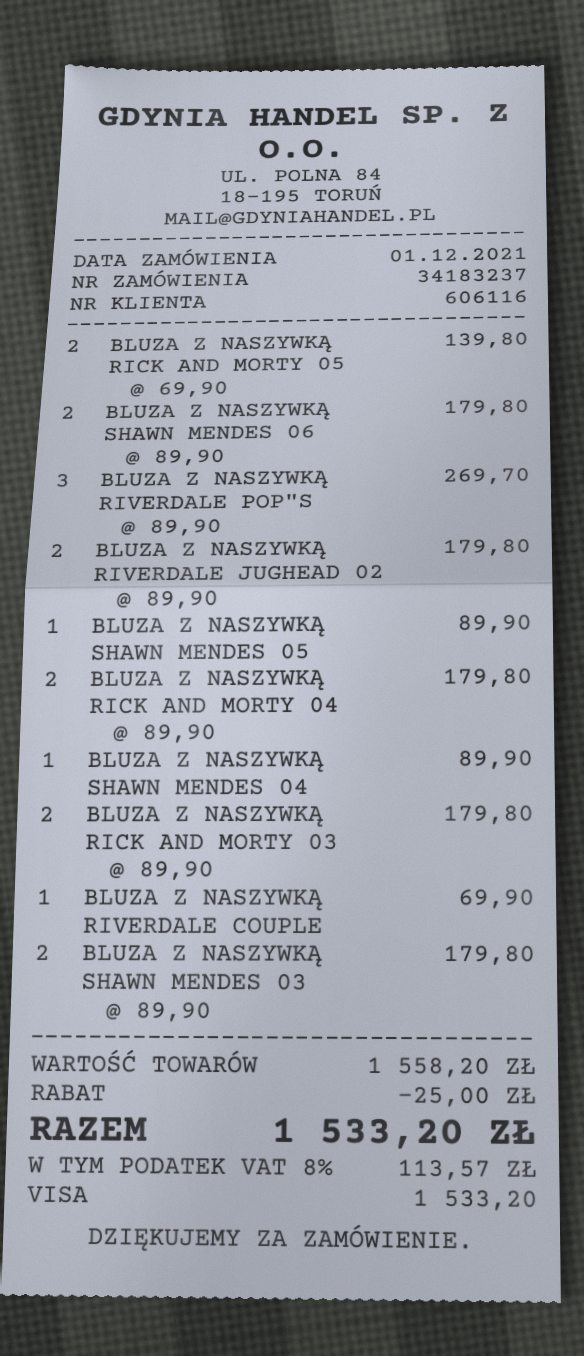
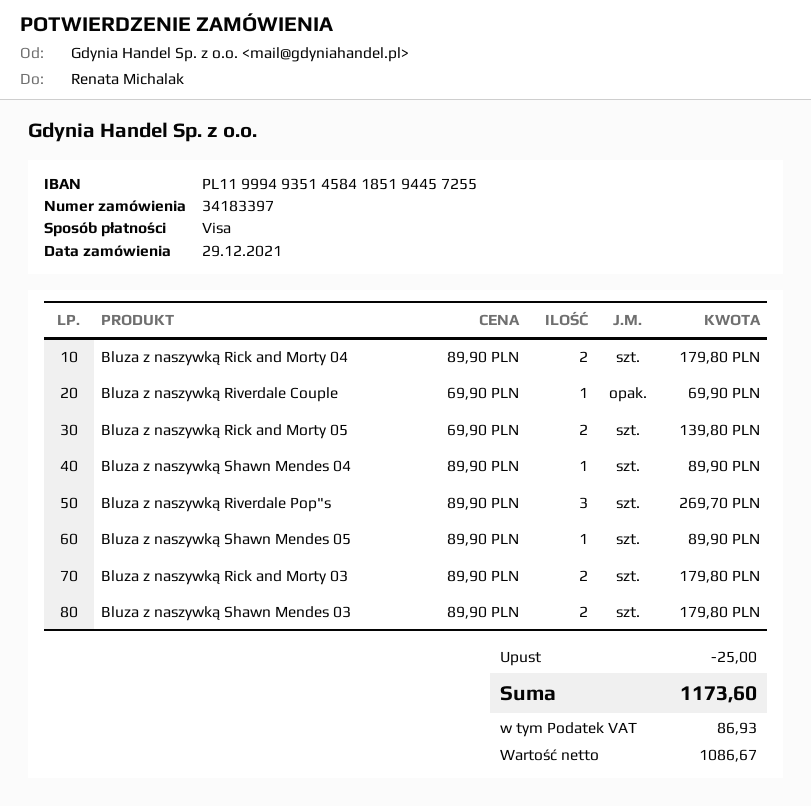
order number: 34183237 -> 34183397
order date: 2021-12-01 -> 2021-12-29
BLUZA Z NASZYWKĄ SHAWN MENDES 06: 2 x 89.90 = 179.80 -> none
BLUZA Z NASZYWKĄ RIVERDALE JUGHEAD 02: 2 x 89.90 = 179.80 -> none
tax: 113.57 -> 86.93
total: 1533.20 -> 1173.60

